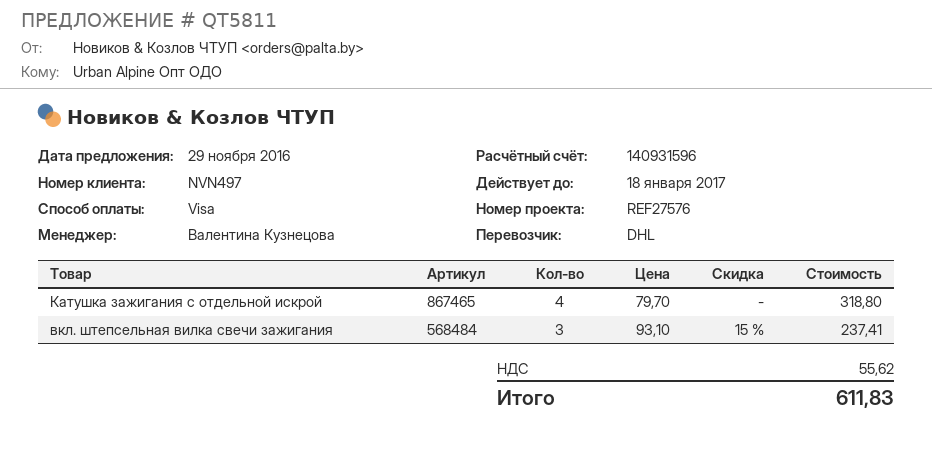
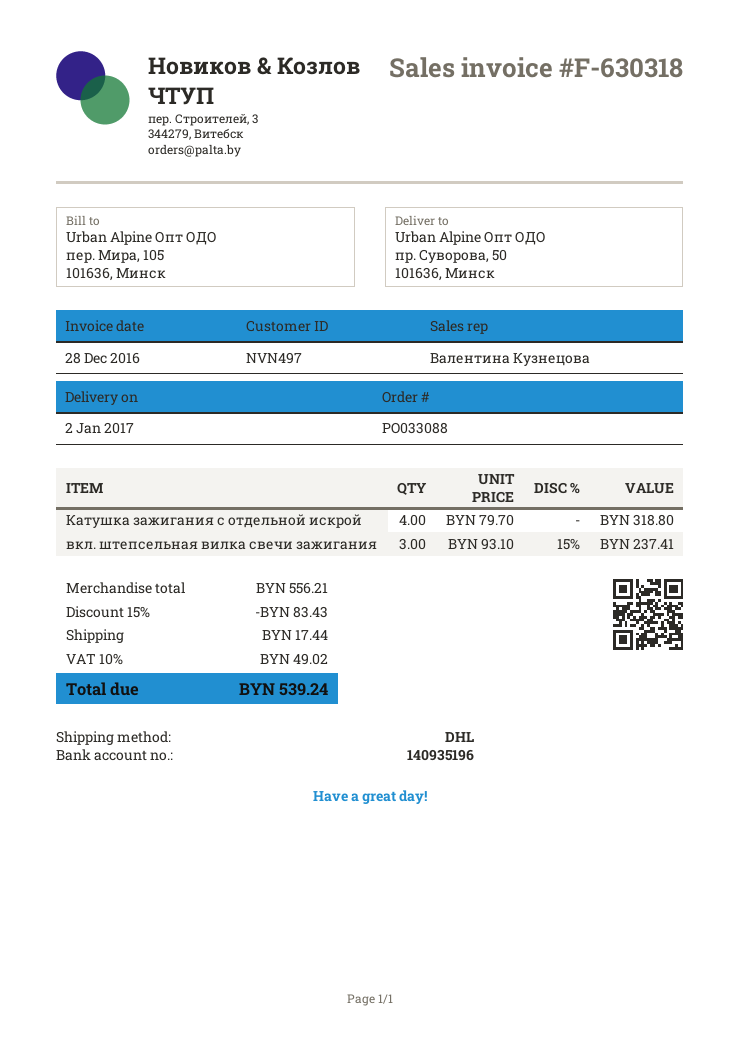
bank account: 140931596 -> 140935196
discount: none -> 15% = 83.43
shipping: none -> 17.44
tax: 55.62 -> 49.02
total: 611.83 -> 539.24

